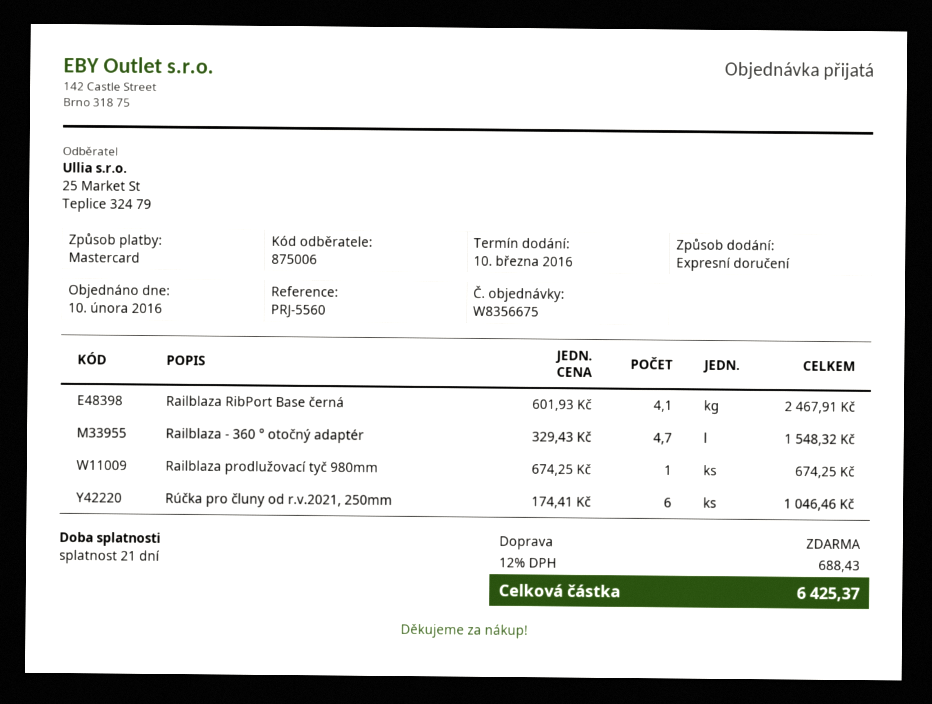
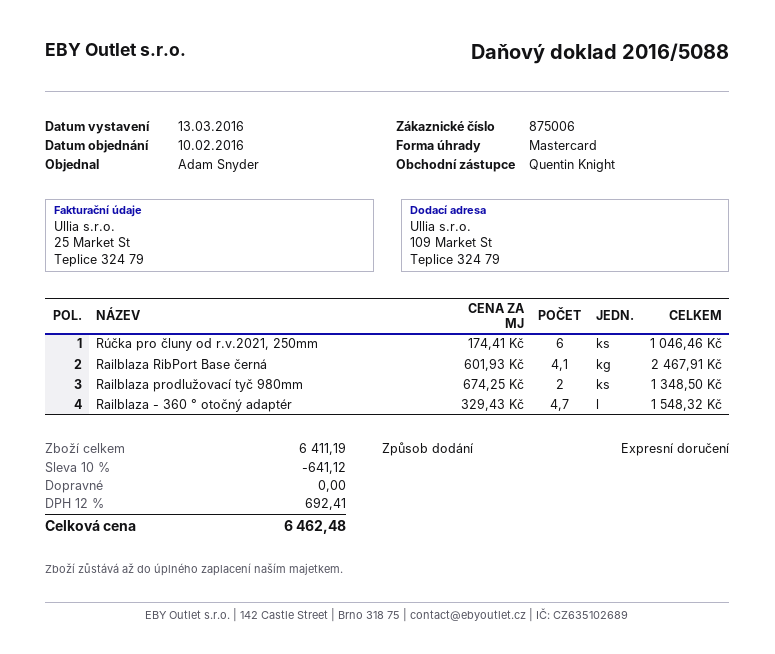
Railblaza prodlužovací tyč 980mm: 1 x 674.25 = 674.25 -> 2 x 674.25 = 1348.50
discount: none -> 10% = 641.12
tax: 12% = 688.43 -> 12% = 692.41
total: 6425.37 -> 6462.48

